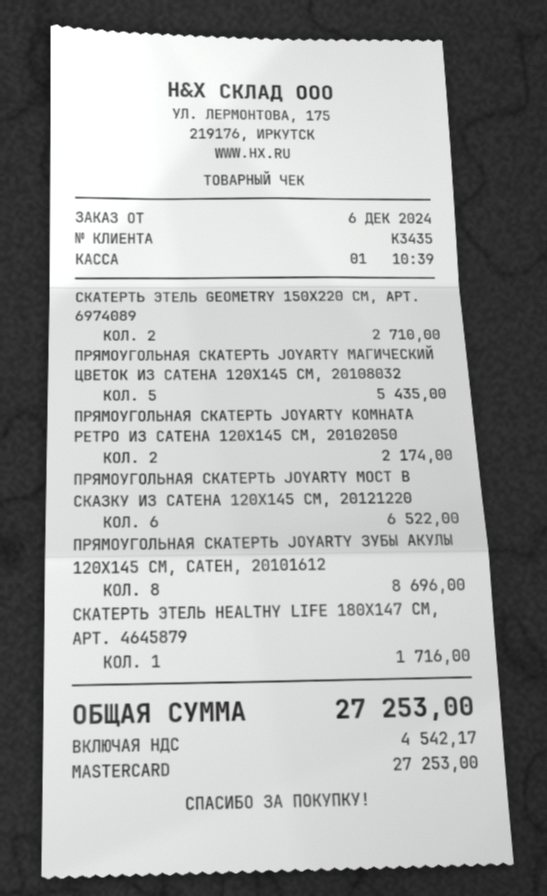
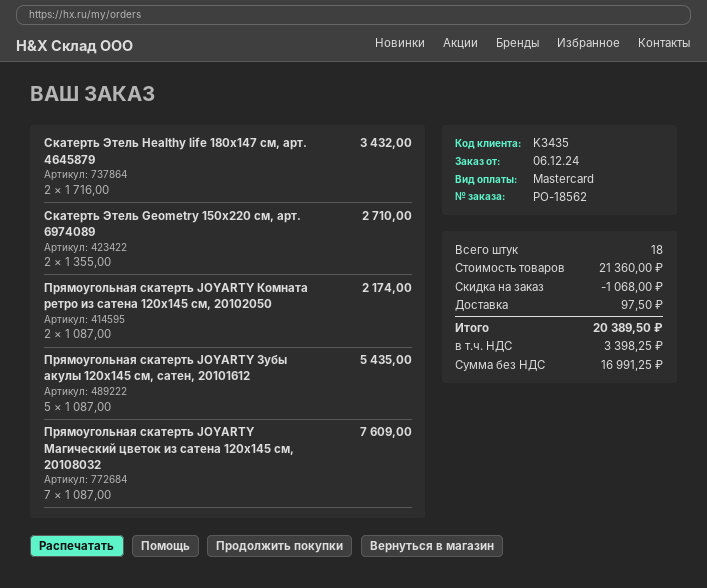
ПРЯМОУГОЛЬНАЯ СКАТЕРТЬ JOYARTY МАГИЧЕСКИЙ ЦВЕТОК ИЗ САТЕНА 120X145 СМ, 20108032: 5 for 5435.00 -> 7 for 7609.00
ПРЯМОУГОЛЬНАЯ СКАТЕРТЬ JOYARTY МОСТ В СКАЗКУ ИЗ САТЕНА 120X145 СМ, 20121220: 6 for 6522.00 -> none
ПРЯМОУГОЛЬНАЯ СКАТЕРТЬ JOYARTY ЗУБЫ АКУЛЫ 120Х145 СМ, САТЕН, 20101612: 8 for 8696.00 -> 5 for 5435.00
СКАТЕРТЬ ЭТЕЛЬ HEALTHY LIFE 180X147 СМ, АРТ. 4645879: 1 for 1716.00 -> 2 for 3432.00
discount: none -> 1068.00
shipping: none -> 97.50
tax: 4542.17 -> 3398.25
total: 27253.00 -> 20389.50

